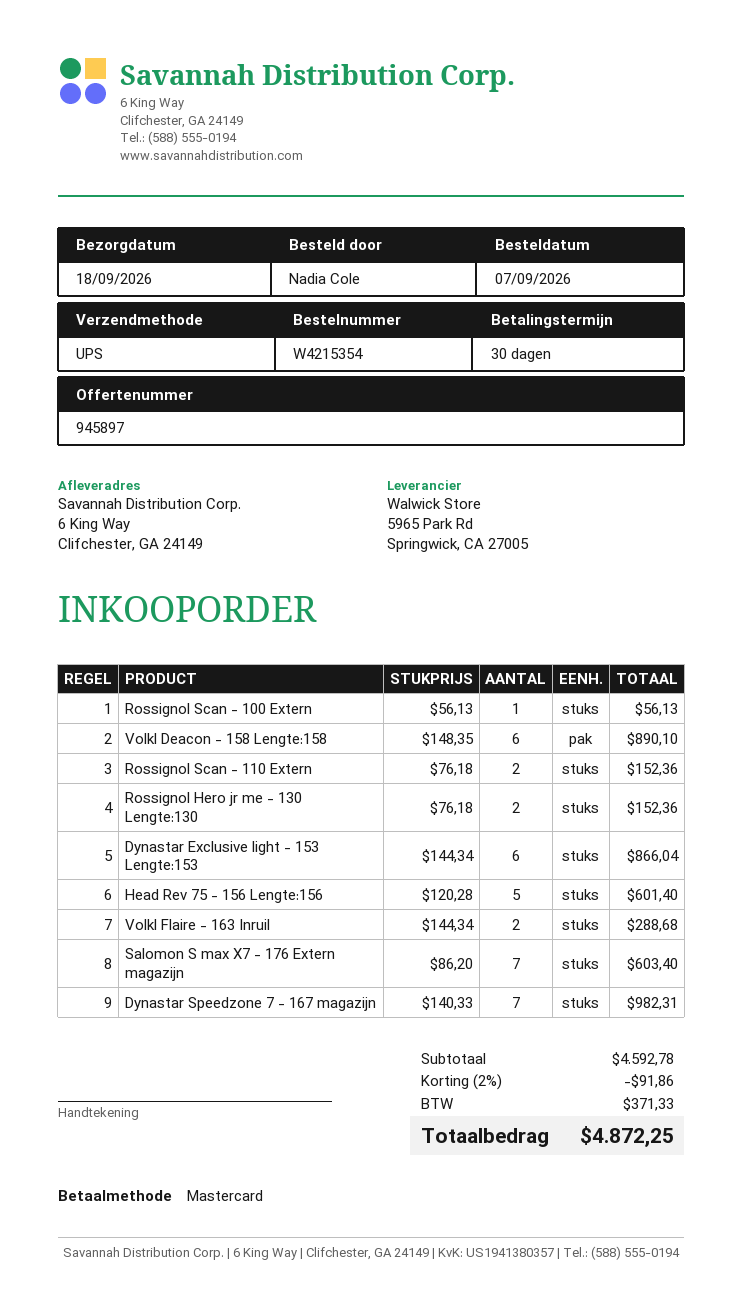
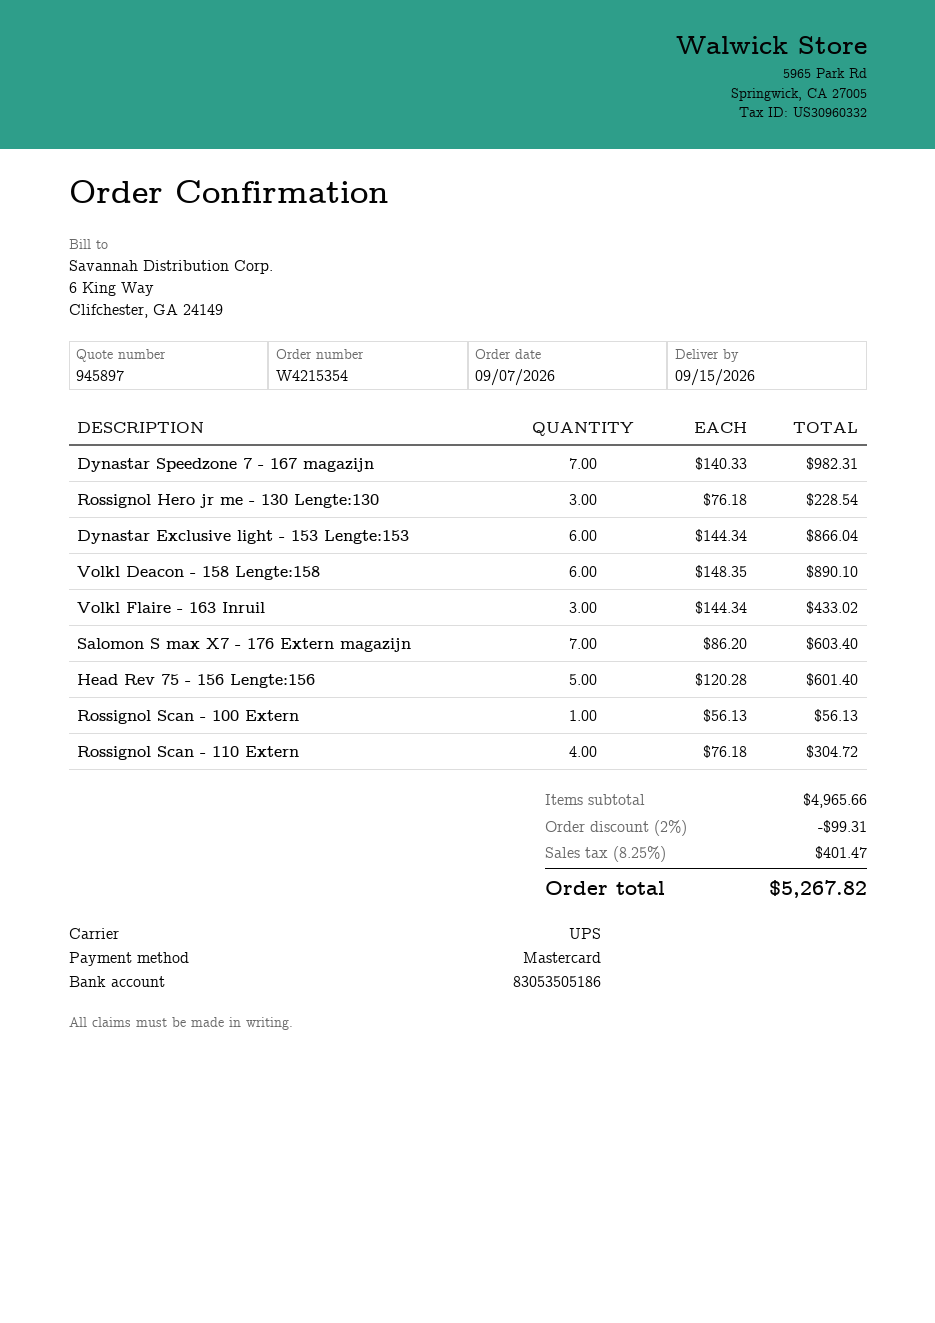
delivery date: 2026-09-18 -> 2026-09-15
Rossignol Scan - 110 Extern: 2 x 76.18 = 152.36 -> 4 x 76.18 = 304.72
Rossignol Hero jr me - 130 Lengte:130: 2 x 76.18 = 152.36 -> 3 x 76.18 = 228.54
Volkl Flaire - 163 Inruil: 2 x 144.34 = 288.68 -> 3 x 144.34 = 433.02
subtotal: 4592.78 -> 4965.66
discount: 2% = 91.86 -> 2% = 99.31
tax: 371.33 -> 401.47
total: 4872.25 -> 5267.82

